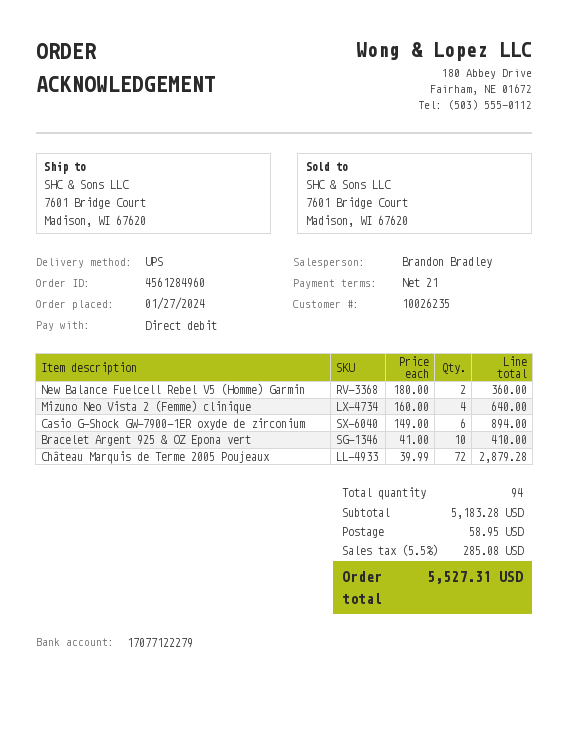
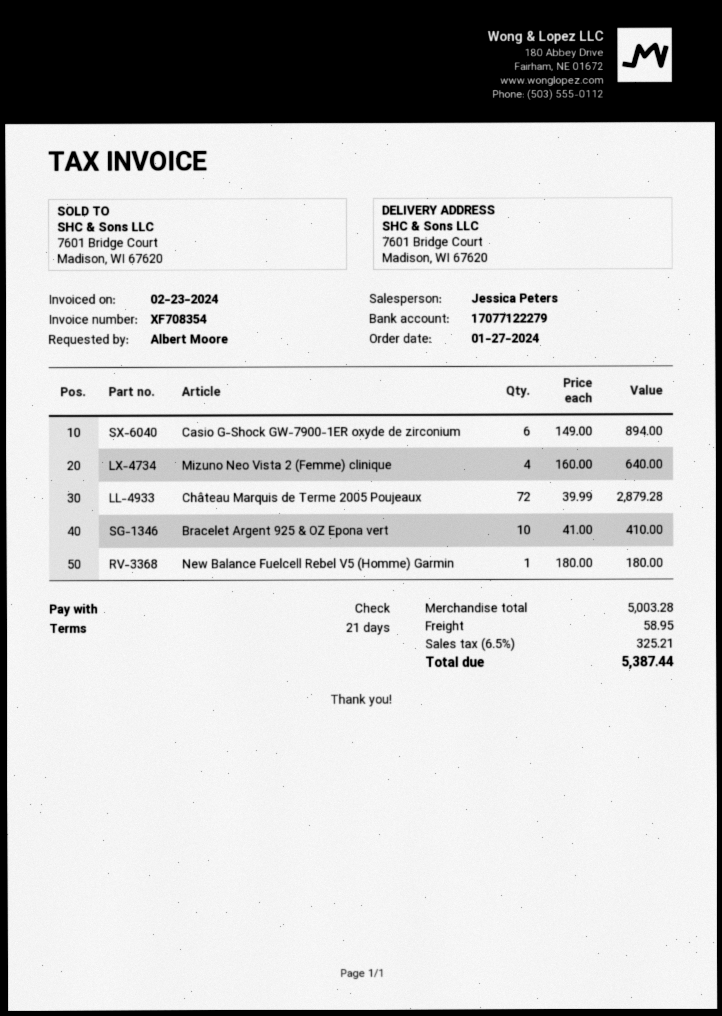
sales rep: Brandon Bradley -> Jessica Peters
payment method: direct debit -> cheque
New Balance Fuelcell Rebel V5 (Homme) Garmin: 2 x 180.00 = 360.00 -> 1 x 180.00 = 180.00
subtotal: 5183.28 -> 5003.28
tax: 5.5% = 285.08 -> 6.5% = 325.21
total: 5527.31 -> 5387.44

